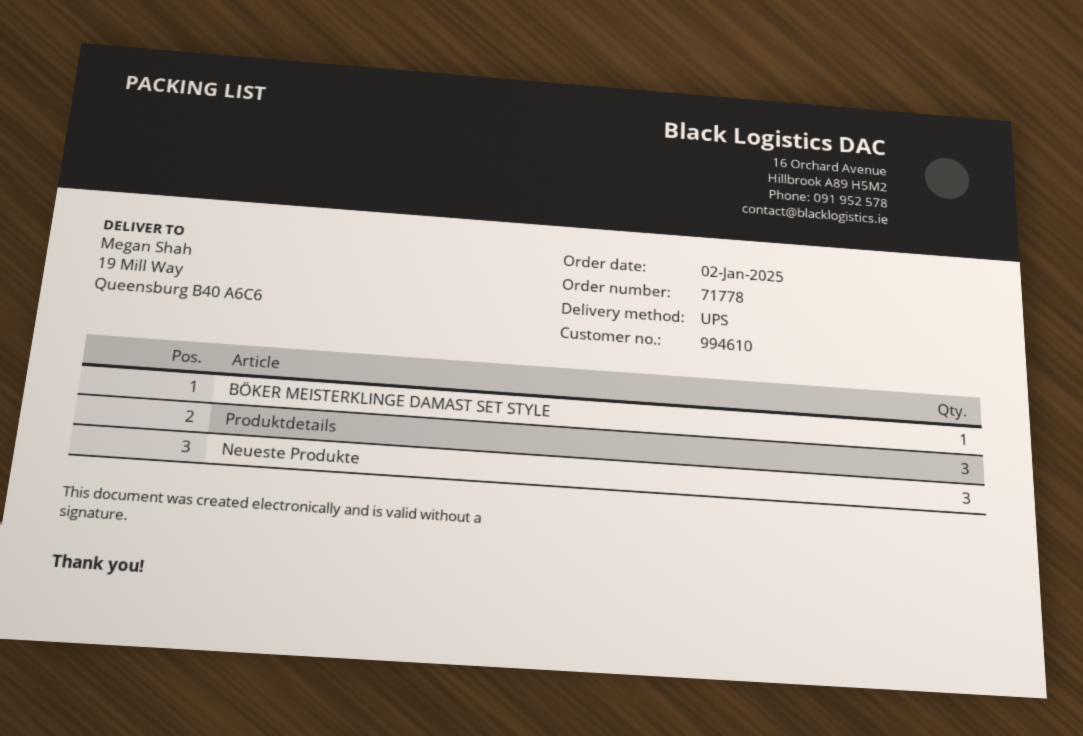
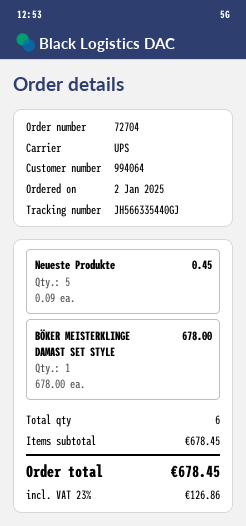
order number: 71778 -> 72704
customer number: 994610 -> 994064
Produktdetails: 3 -> none
Neueste Produkte: 3 -> 5

